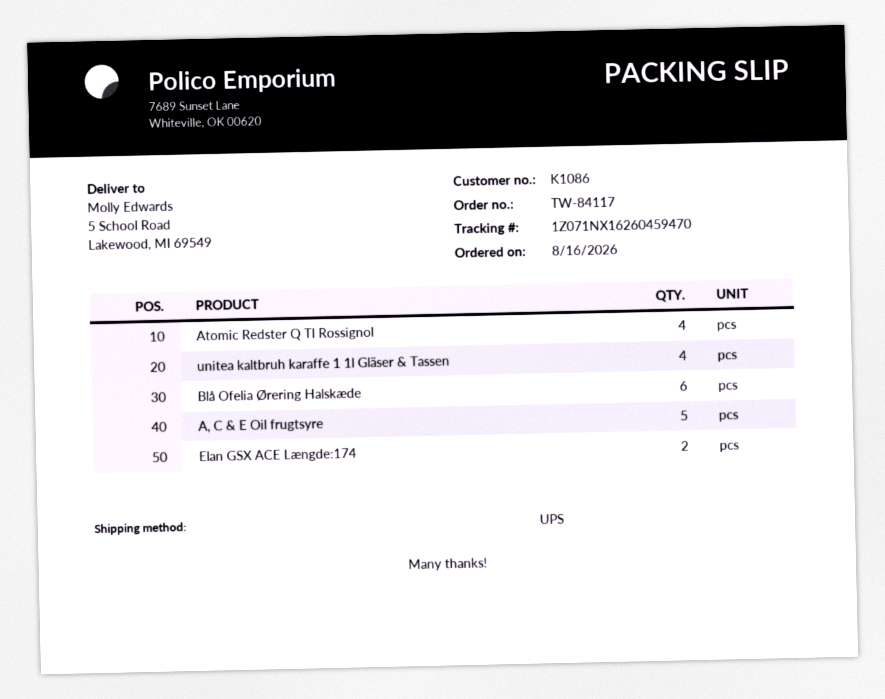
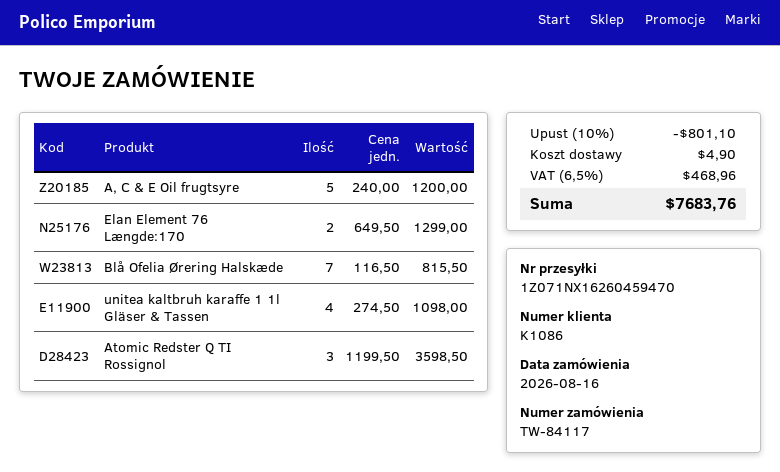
Atomic Redster Q TI Rossignol: 4 -> 3
Blå Ofelia Ørering Halskæde: 6 -> 7
Elan GSX ACE Længde:174: 2 -> none
Elan Element 76 Længde:170: none -> 2

